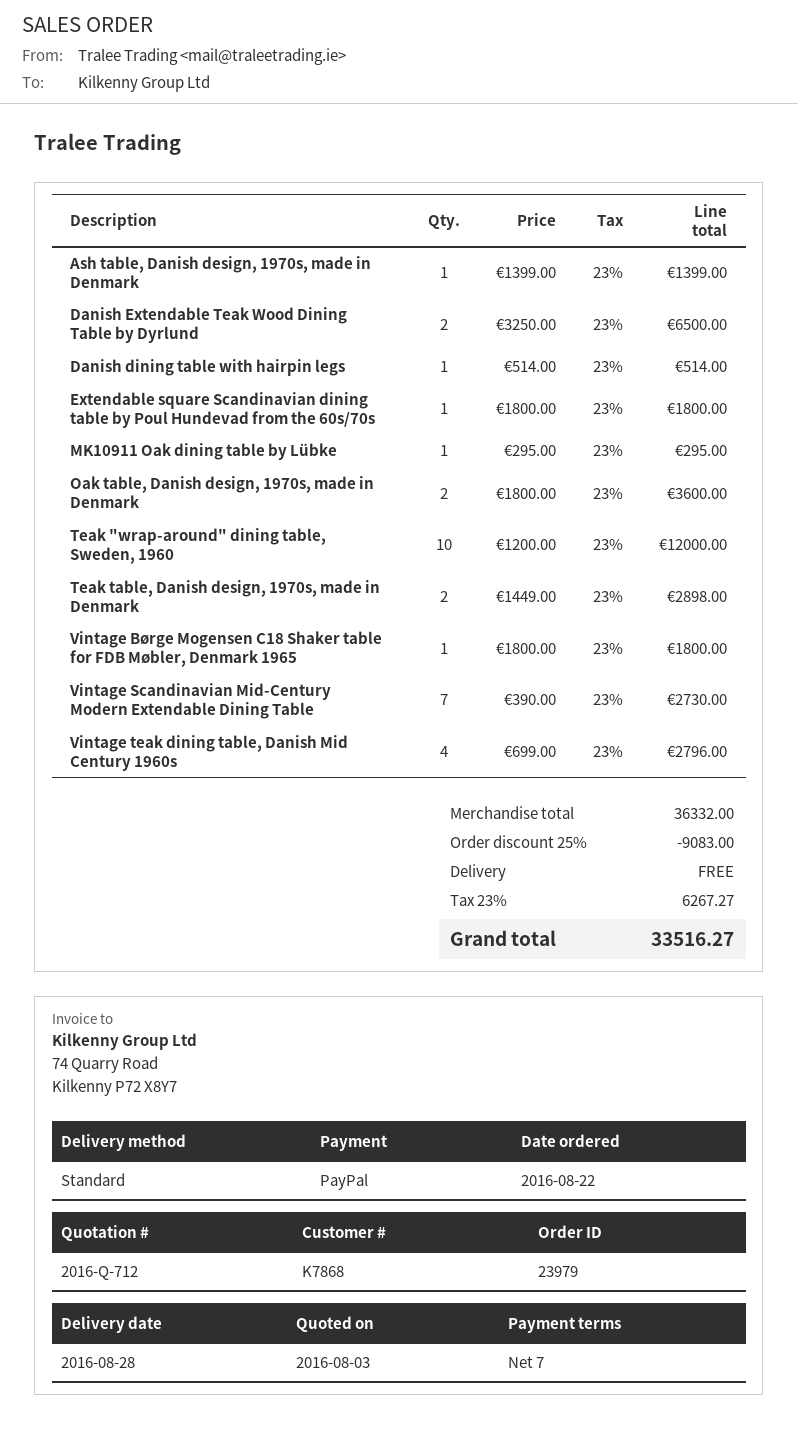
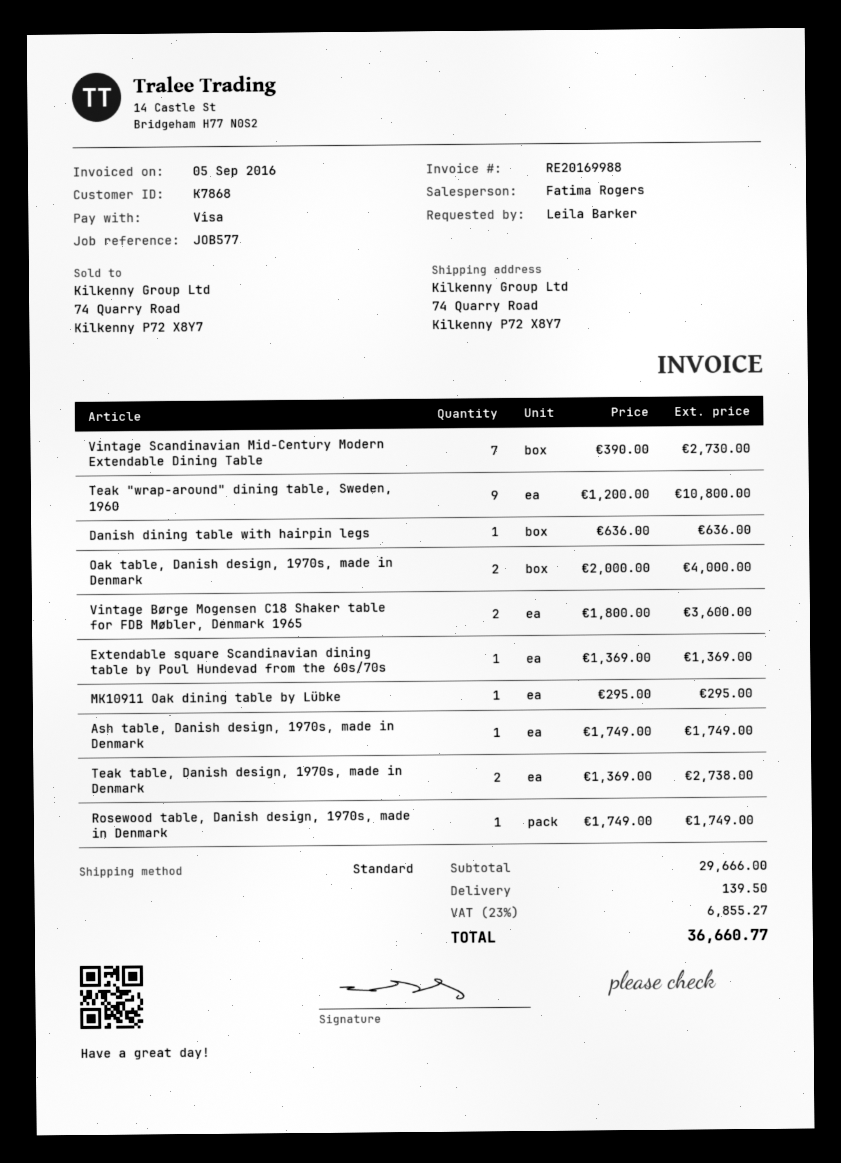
payment method: PayPal -> Visa
Ash table, Danish design, 1970s, made in Denmark: 1 x 1399.00 = 1399.00 -> 1 x 1749.00 = 1749.00
Danish Extendable Teak Wood Dining Table by Dyrlund: 2 x 3250.00 = 6500.00 -> none
Danish dining table with hairpin legs: 1 x 514.00 = 514.00 -> 1 x 636.00 = 636.00
Extendable square Scandinavian dining table by Poul Hundevad from the 60s/70s: 1 x 1800.00 = 1800.00 -> 1 x 1369.00 = 1369.00
Oak table, Danish design, 1970s, made in Denmark: 2 x 1800.00 = 3600.00 -> 2 x 2000.00 = 4000.00
Teak "wrap-around" dining table, Sweden, 1960: 10 x 1200.00 = 12000.00 -> 9 x 1200.00 = 10800.00
Teak table, Danish design, 1970s, made in Denmark: 2 x 1449.00 = 2898.00 -> 2 x 1369.00 = 2738.00
Vintage Børge Mogensen C18 Shaker table for FDB Møbler, Denmark 1965: 1 x 1800.00 = 1800.00 -> 2 x 1800.00 = 3600.00
Vintage teak dining table, Danish Mid Century 1960s: 4 x 699.00 = 2796.00 -> none
Rosewood table, Danish design, 1970s, made in Denmark: none -> 1 x 1749.00 = 1749.00
subtotal: 36332.00 -> 29666.00
discount: 25% = 9083.00 -> none
shipping: 0.00 -> 139.50
tax: 23% = 6267.27 -> 23% = 6855.27
total: 33516.27 -> 36660.77

